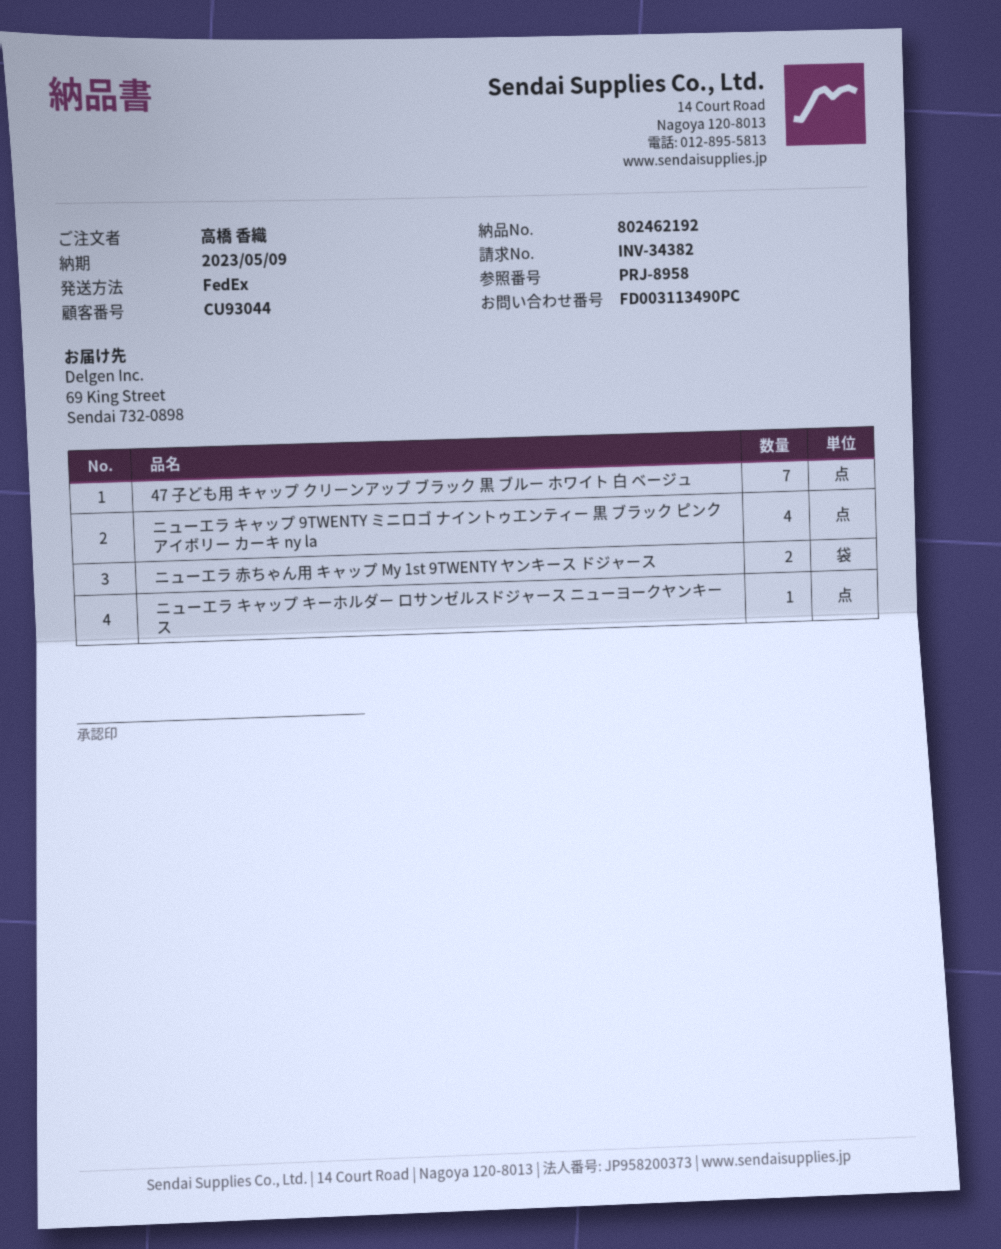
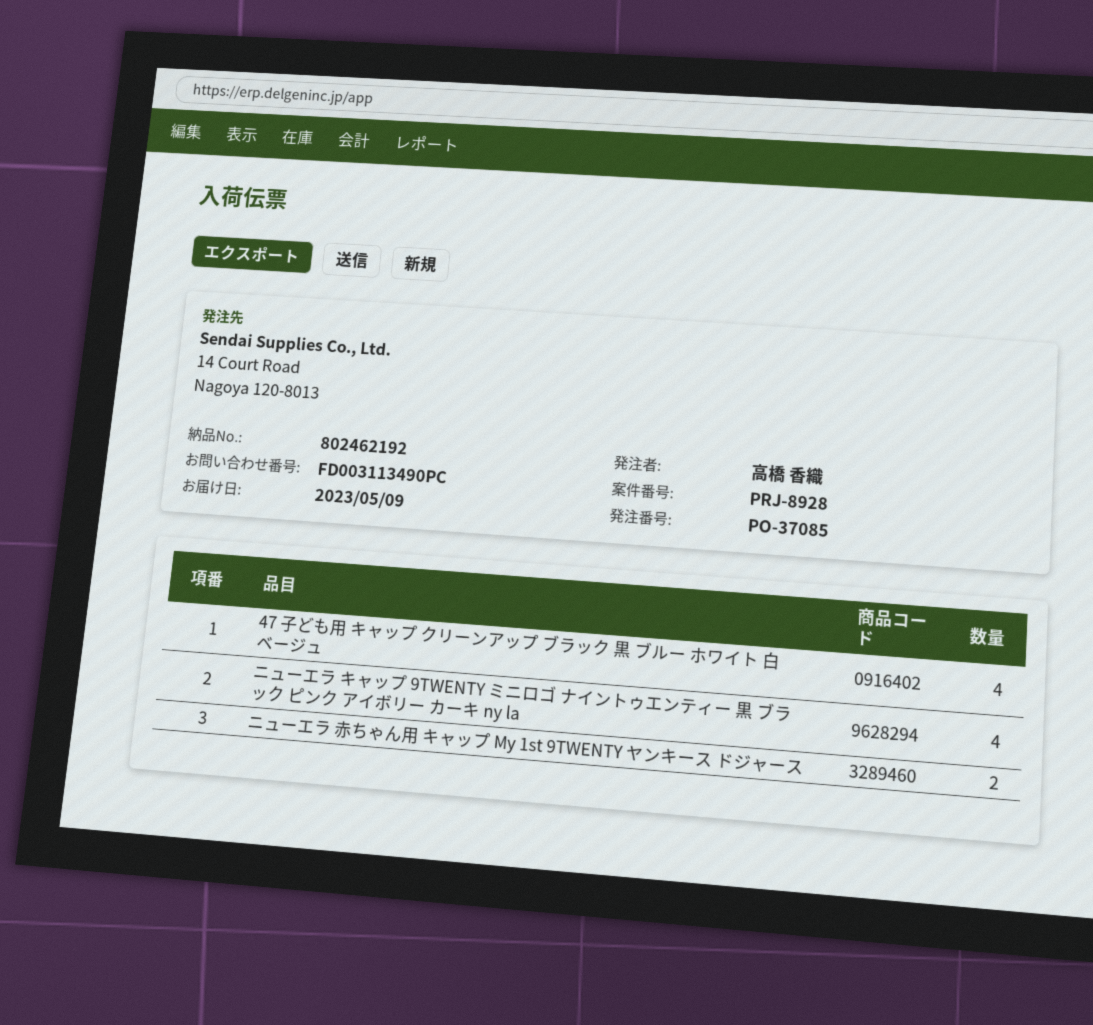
reference: PRJ-8958 -> PRJ-8928
47 子ども用 キャップ クリーンアップ ブラック 黒 ブルー ホワイト 白 ベージュ: 7 -> 4
ニューエラ キャップ キーホルダー ロサンゼルスドジャース ニューヨークヤンキース: 1 -> none

